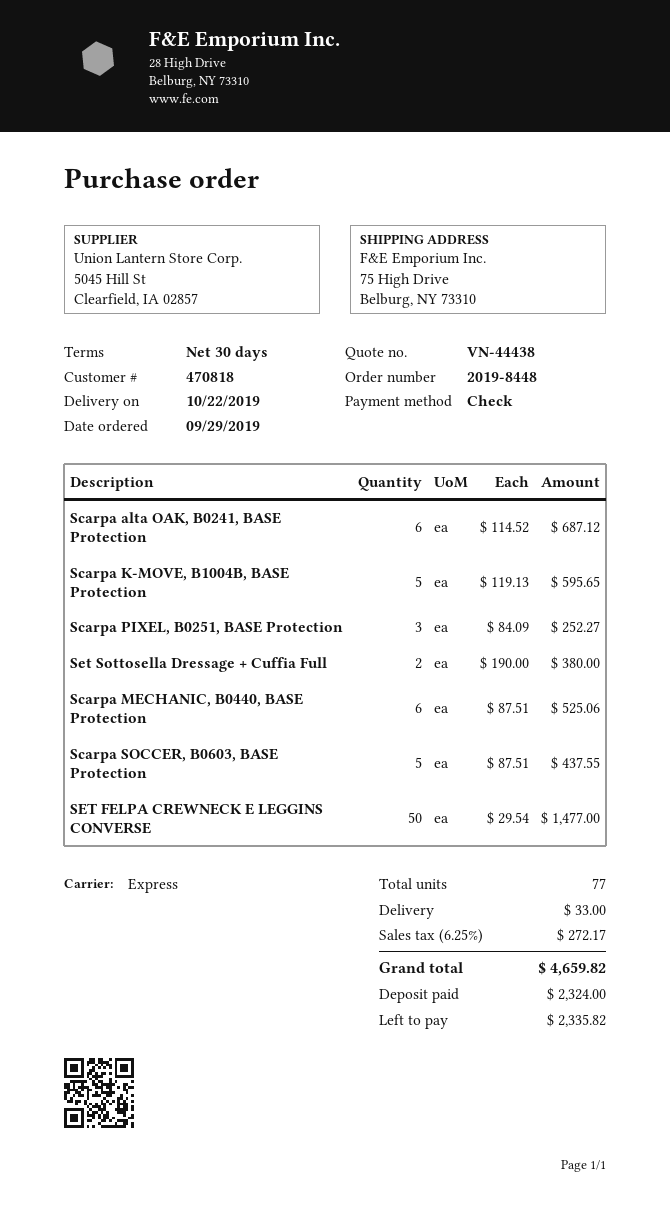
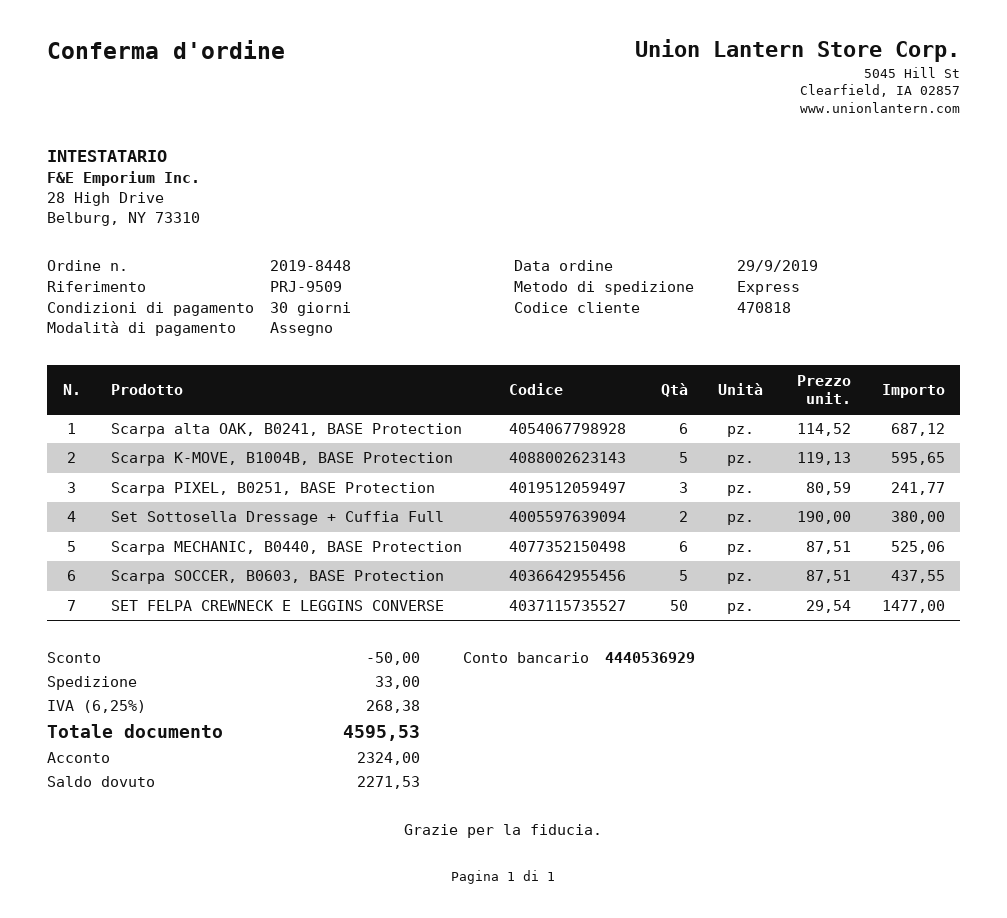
Scarpa PIXEL, B0251, BASE Protection: 3 x 84.09 = 252.27 -> 3 x 80.59 = 241.77
discount: none -> 50.00
tax: 6.25% = 272.17 -> 6.25% = 268.38
total: 4659.82 -> 4595.53
balance: 2335.82 -> 2271.53

